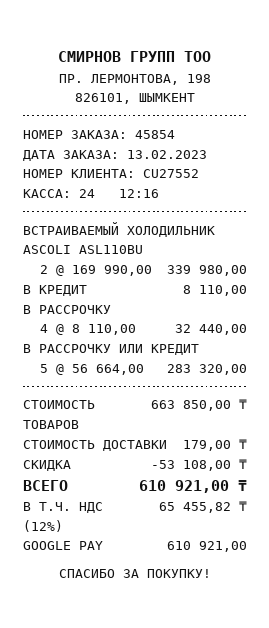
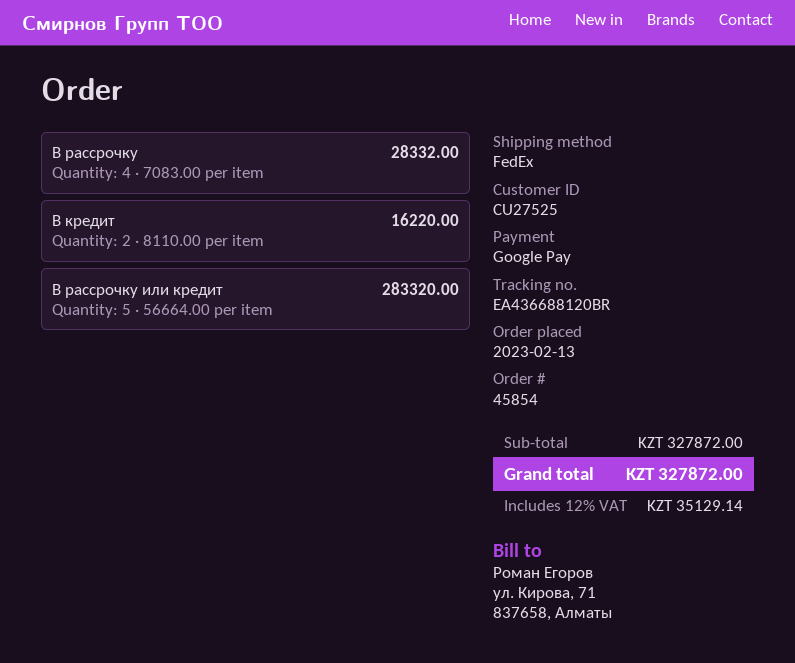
customer number: CU27552 -> CU27525
ВСТРАИВАЕМЫЙ ХОЛОДИЛЬНИК ASCOLI ASL110BU: 2 x 169990.00 = 339980.00 -> none
В КРЕДИТ: 1 x 8110.00 = 8110.00 -> 2 x 8110.00 = 16220.00
В РАССРОЧКУ: 4 x 8110.00 = 32440.00 -> 4 x 7083.00 = 28332.00
subtotal: 663850.00 -> 327872.00
discount: 53108.00 -> none
shipping: 179.00 -> none
tax: 12% = 65455.82 -> 12% = 35129.14
total: 610921.00 -> 327872.00

